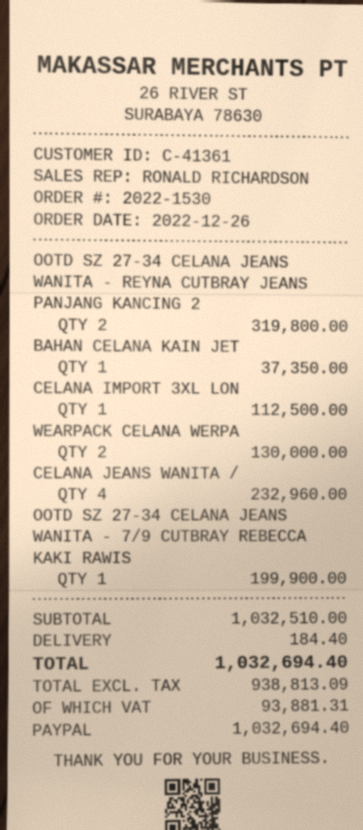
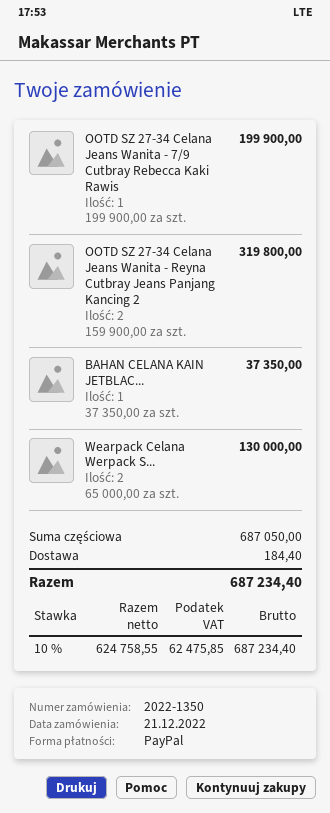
order number: 2022-1530 -> 2022-1350
order date: 2022-12-26 -> 2022-12-21
CELANA IMPORT 3XL LON: 1 for 112500.00 -> none
CELANA JEANS WANITA /: 4 for 232960.00 -> none
subtotal: 1032510.00 -> 687050.00
net: 938813.09 -> 624758.55
tax: 93881.31 -> 62475.85
total: 1032694.40 -> 687234.40

